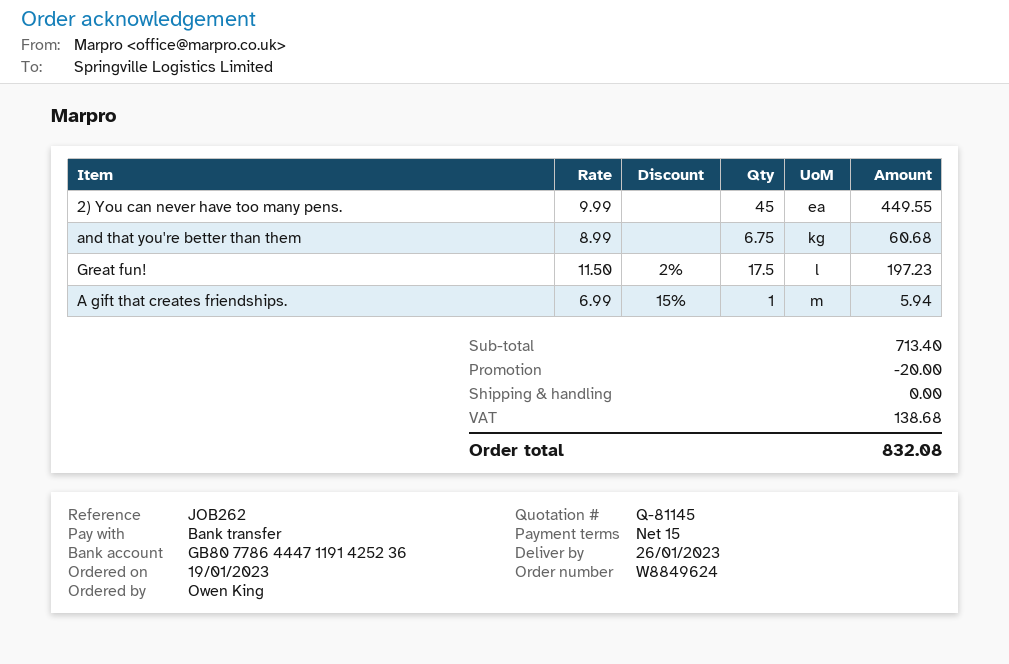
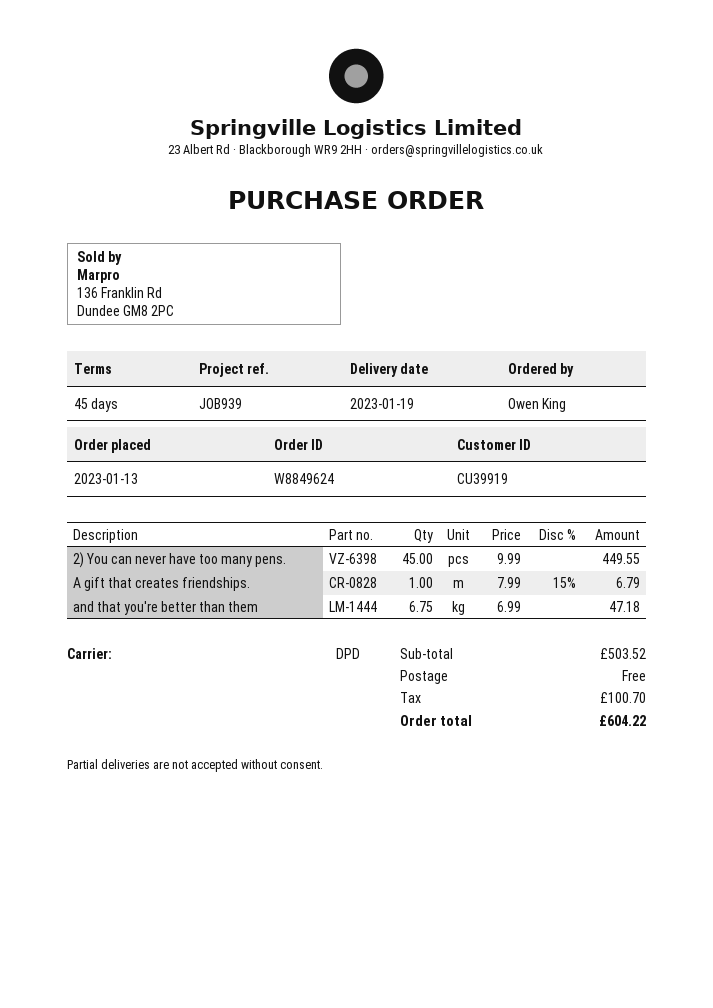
order date: 2023-01-19 -> 2023-01-13
delivery date: 2023-01-26 -> 2023-01-19
payment terms: 15 days -> 45 days
reference: JOB262 -> JOB939
and that you're better than them: 6.75 x 8.99 = 60.68 -> 6.75 x 6.99 = 47.18
Great fun!: 17.5 x 11.50 - 2% = 197.23 -> none
A gift that creates friendships.: 1 x 6.99 - 15% = 5.94 -> 1 x 7.99 - 15% = 6.79
subtotal: 713.40 -> 503.52
discount: 20.00 -> none
tax: 138.68 -> 100.70
total: 832.08 -> 604.22

